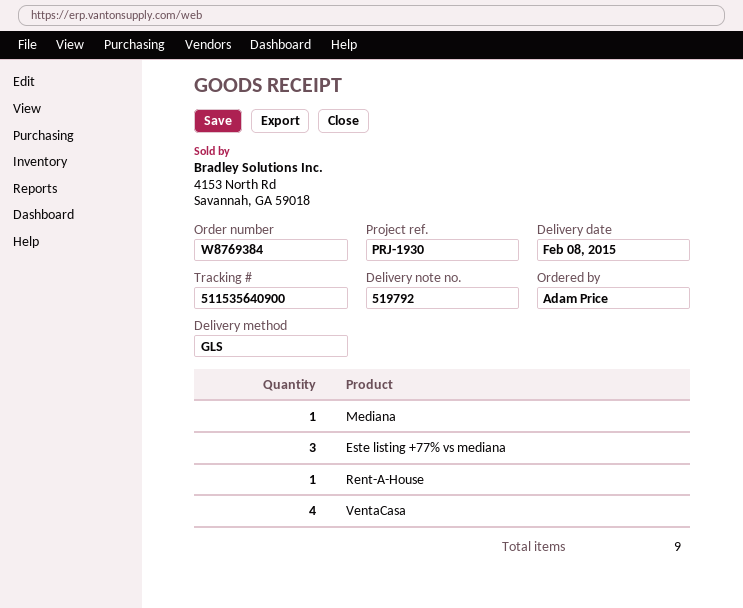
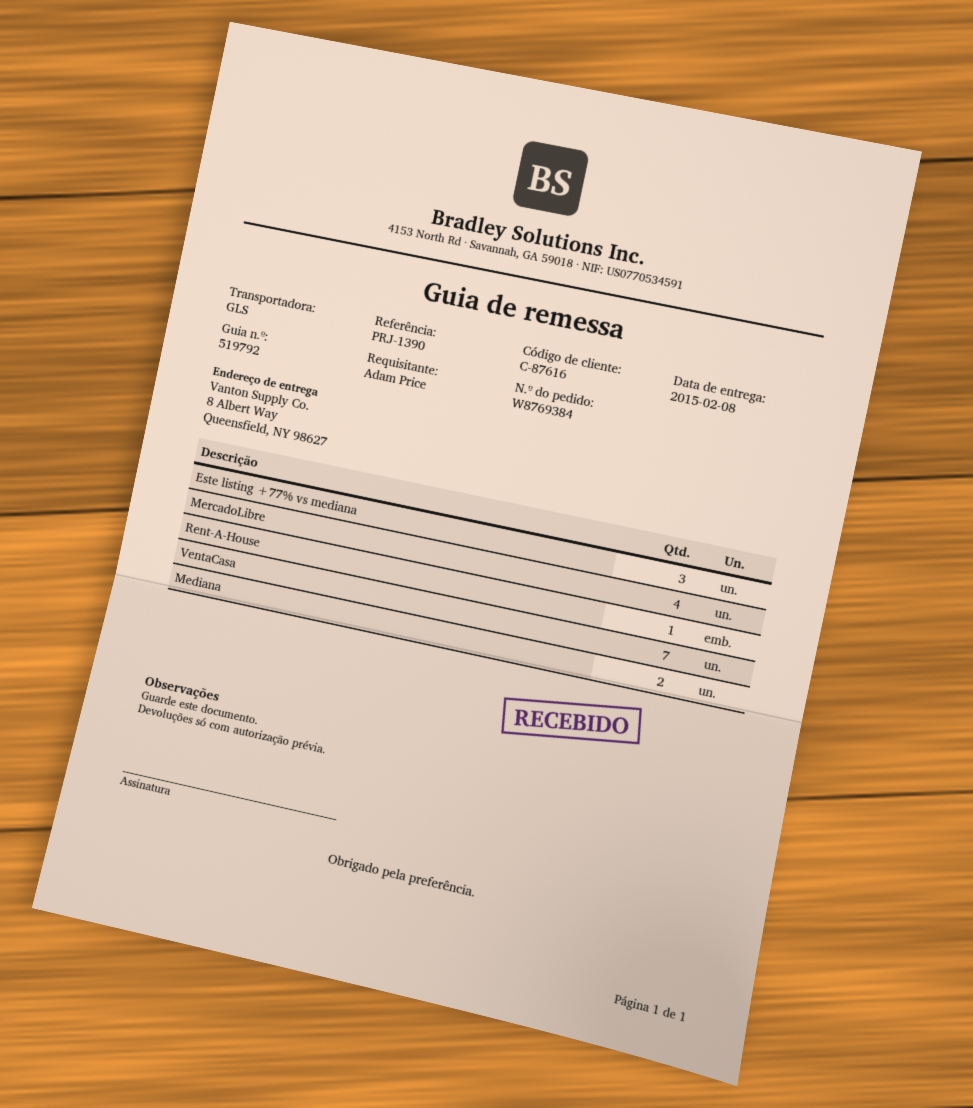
reference: PRJ-1930 -> PRJ-1390
Mediana: 1 -> 2
VentaCasa: 4 -> 7
MercadoLibre: none -> 4

